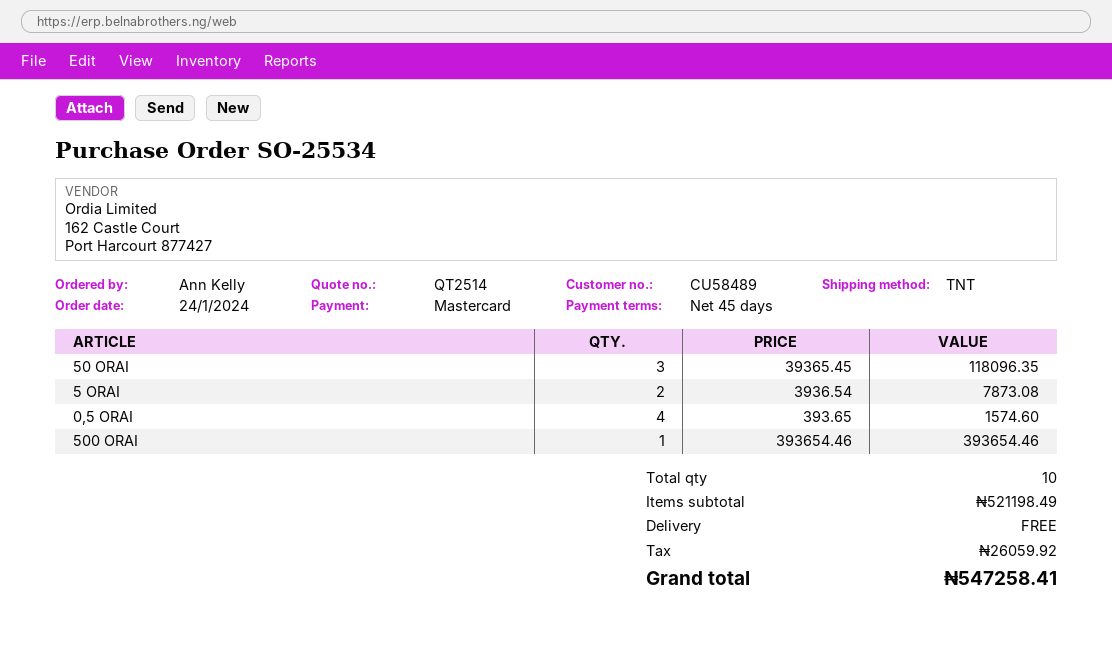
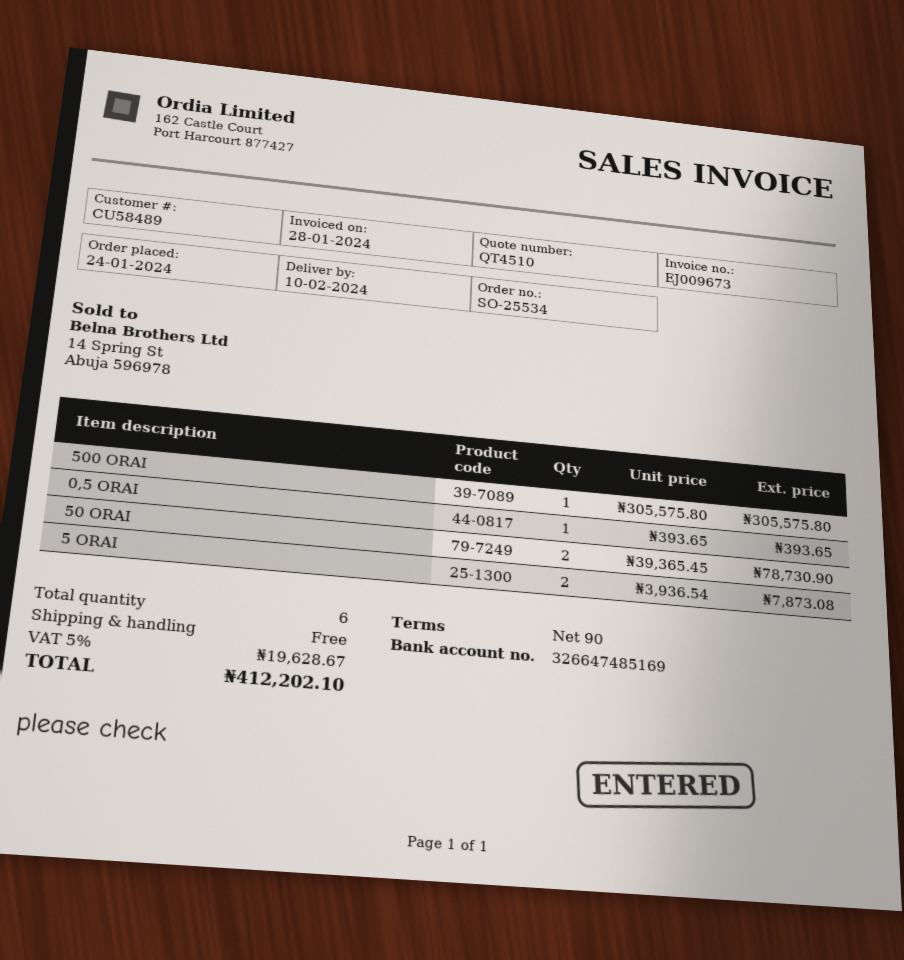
quote number: QT2514 -> QT4510
payment terms: 45 days -> 90 days
50 ORAI: 3 x 39365.45 = 118096.35 -> 2 x 39365.45 = 78730.90
0,5 ORAI: 4 x 393.65 = 1574.60 -> 1 x 393.65 = 393.65
500 ORAI: 1 x 393654.46 = 393654.46 -> 1 x 305575.80 = 305575.80
total quantity: 10 -> 6
tax: 26059.92 -> 19628.67
total: 547258.41 -> 412202.10

